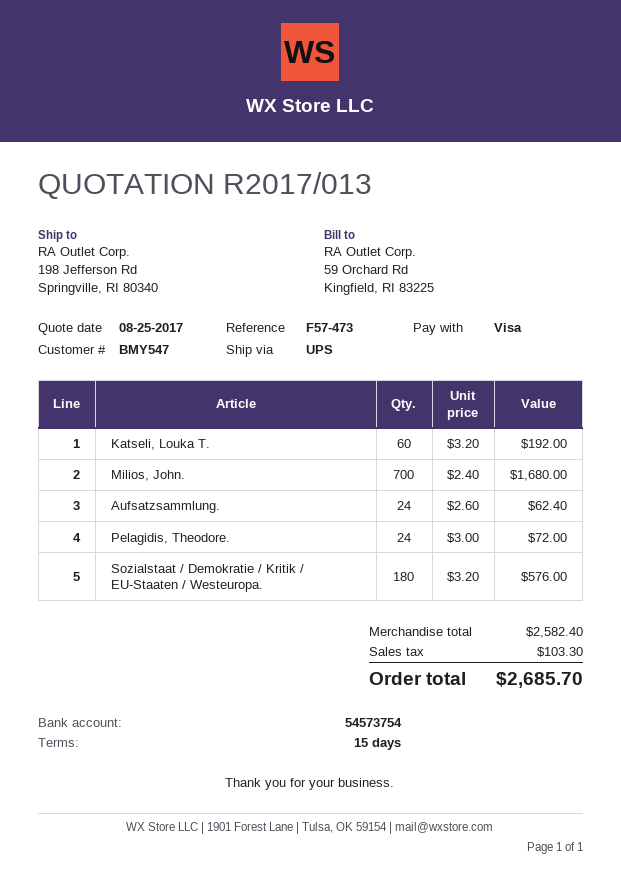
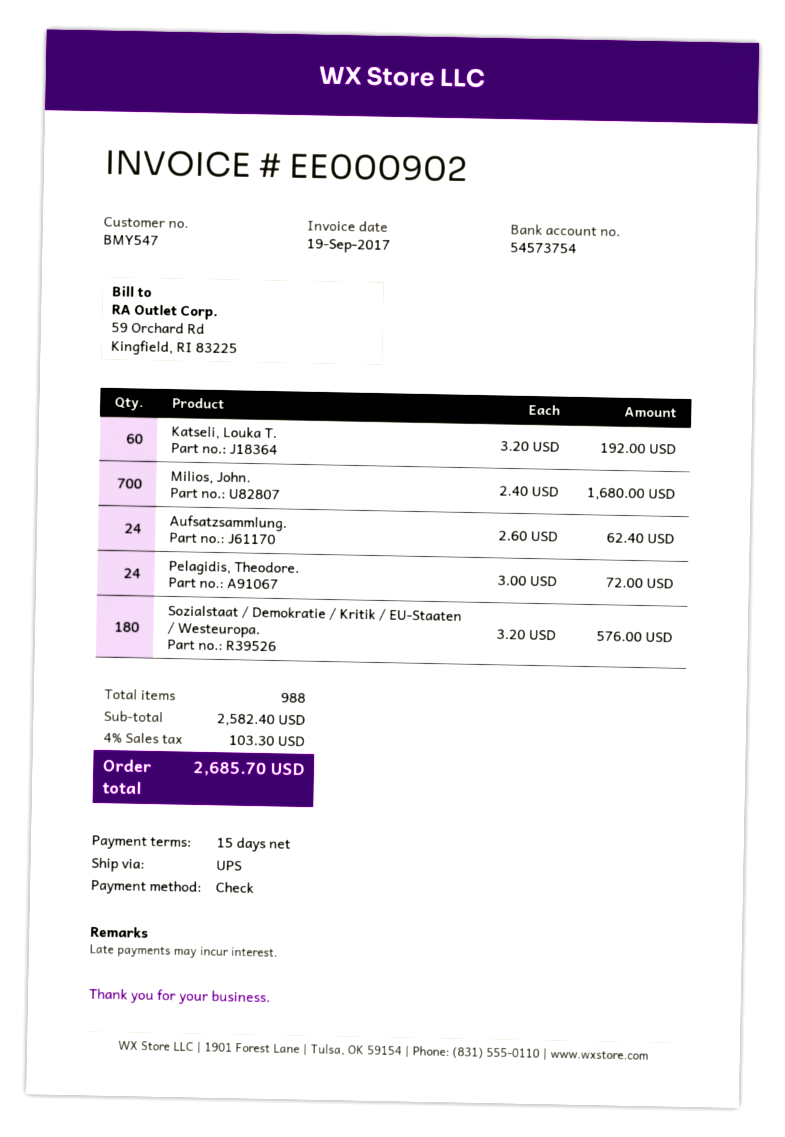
payment method: Visa -> cheque

